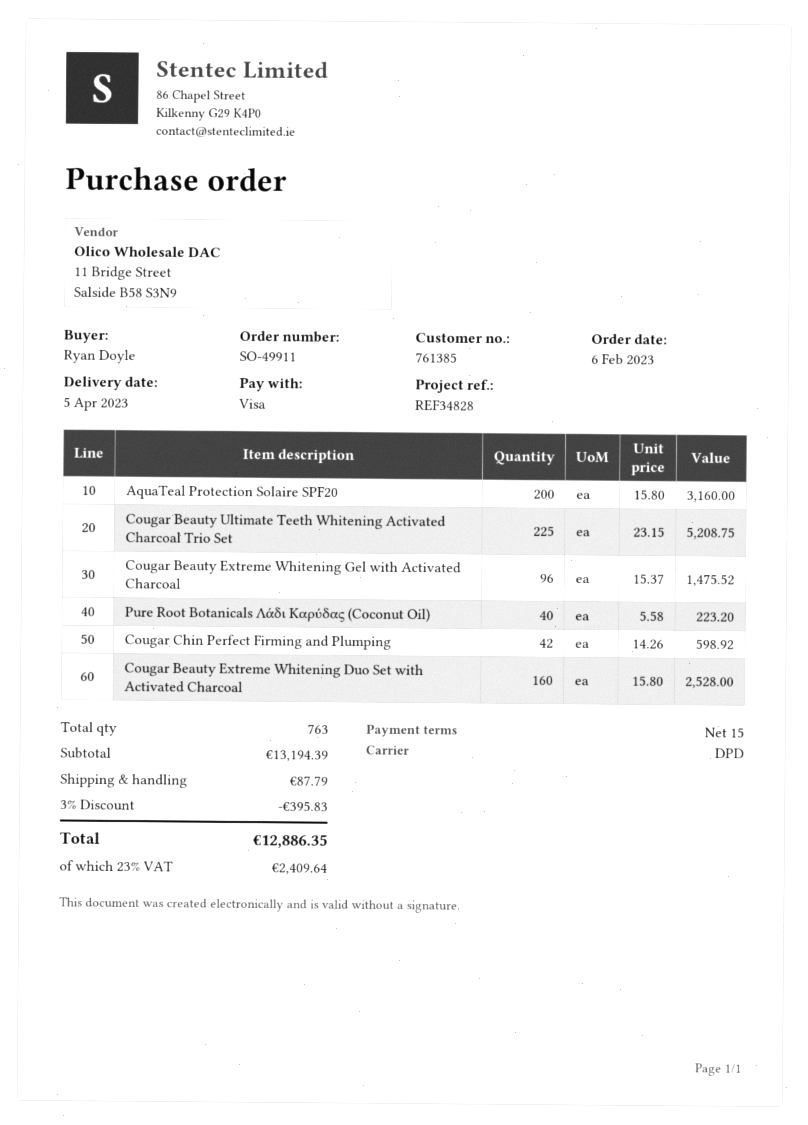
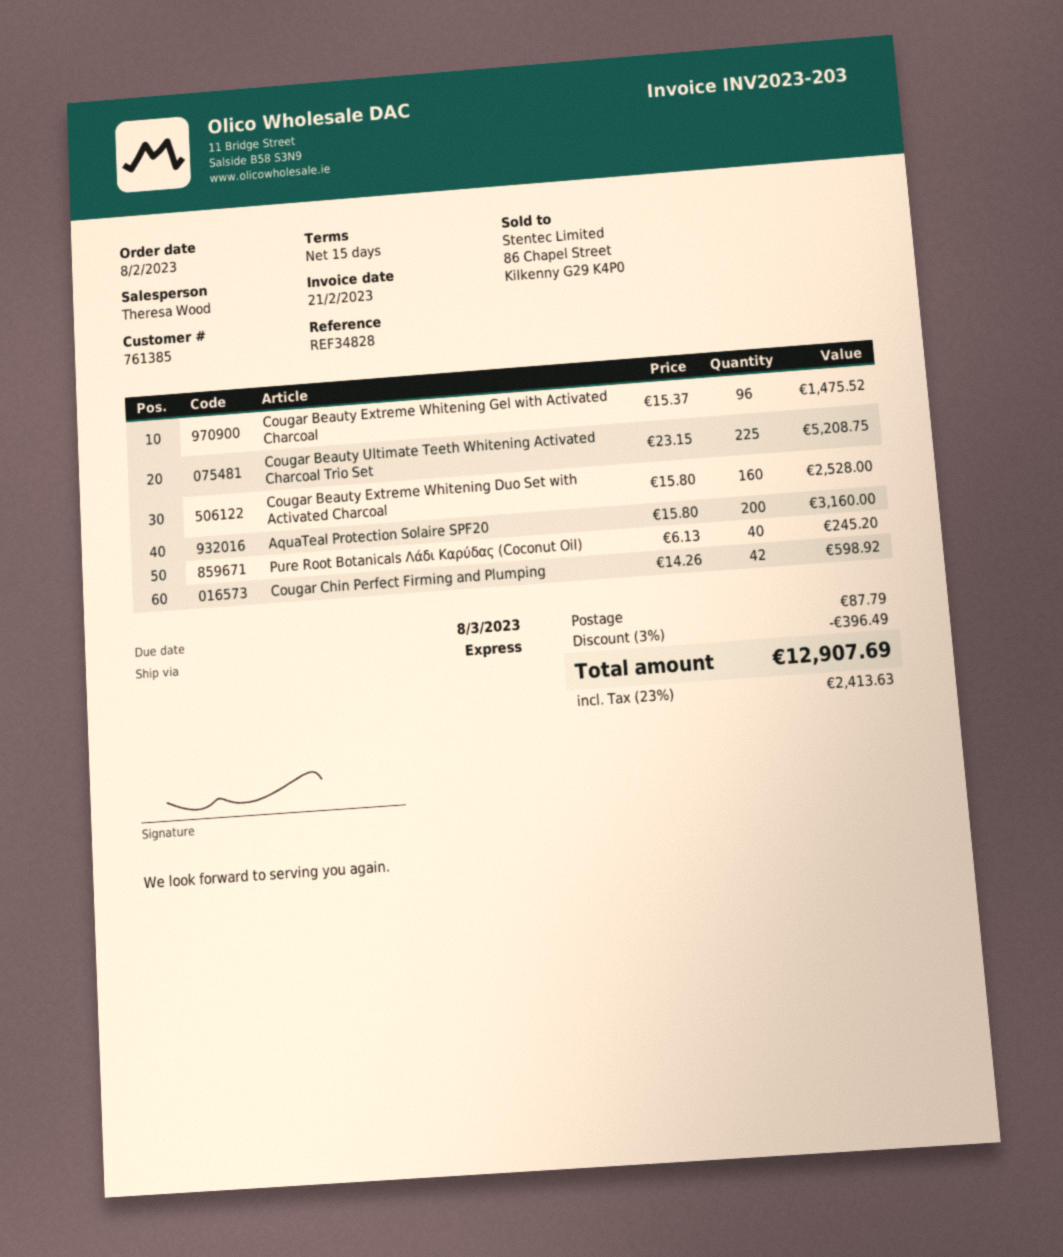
order date: 2023-02-06 -> 2023-02-08
shipping method: DPD -> express
Pure Root Botanicals Λάδι Καρύδας (Coconut Oil): 40 x 5.58 = 223.20 -> 40 x 6.13 = 245.20
discount: 3% = 395.83 -> 3% = 396.49
tax: 23% = 2409.64 -> 23% = 2413.63
total: 12886.35 -> 12907.69

